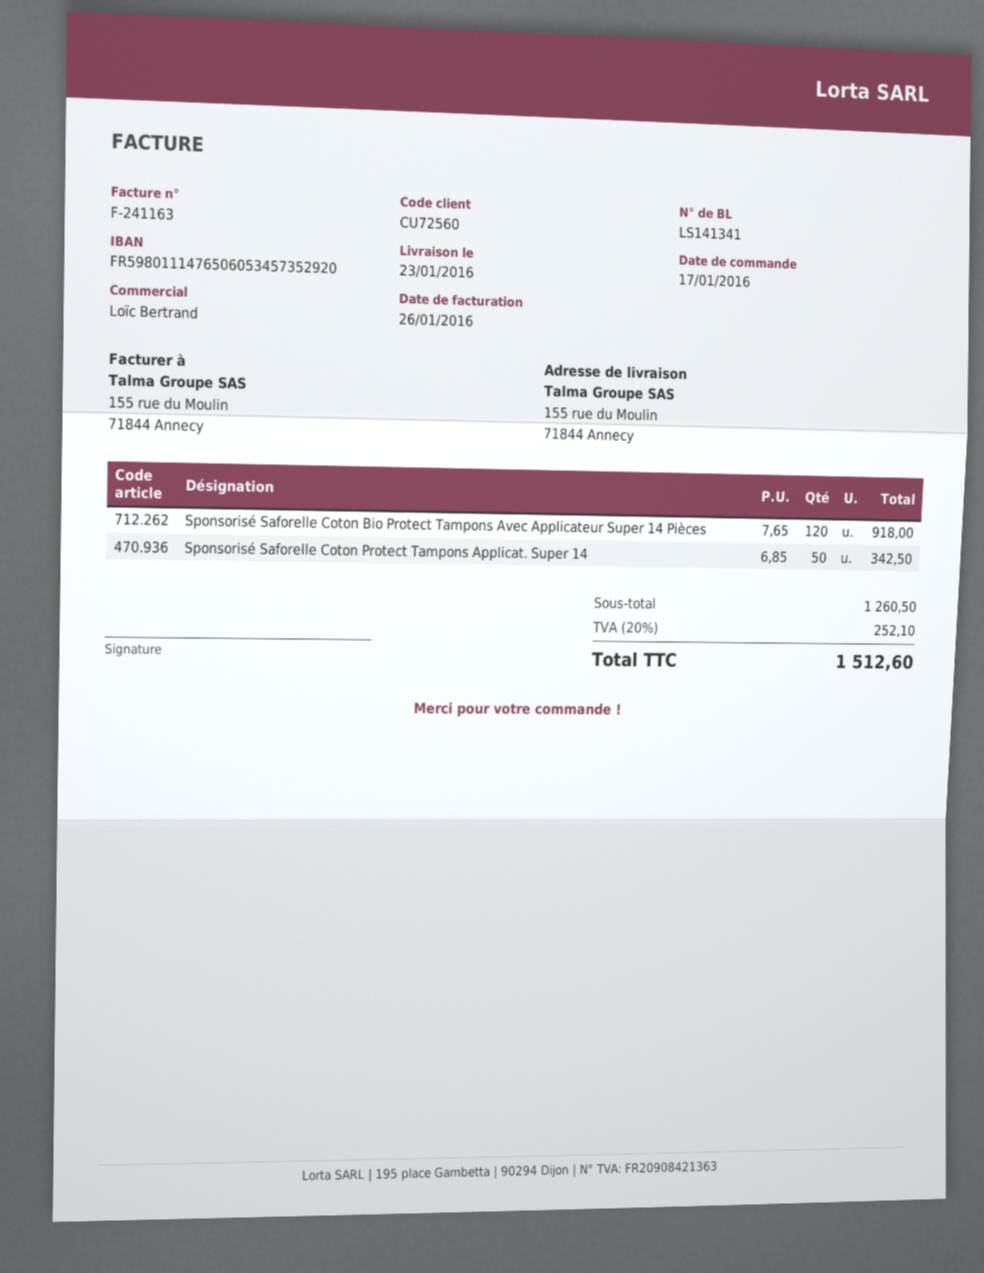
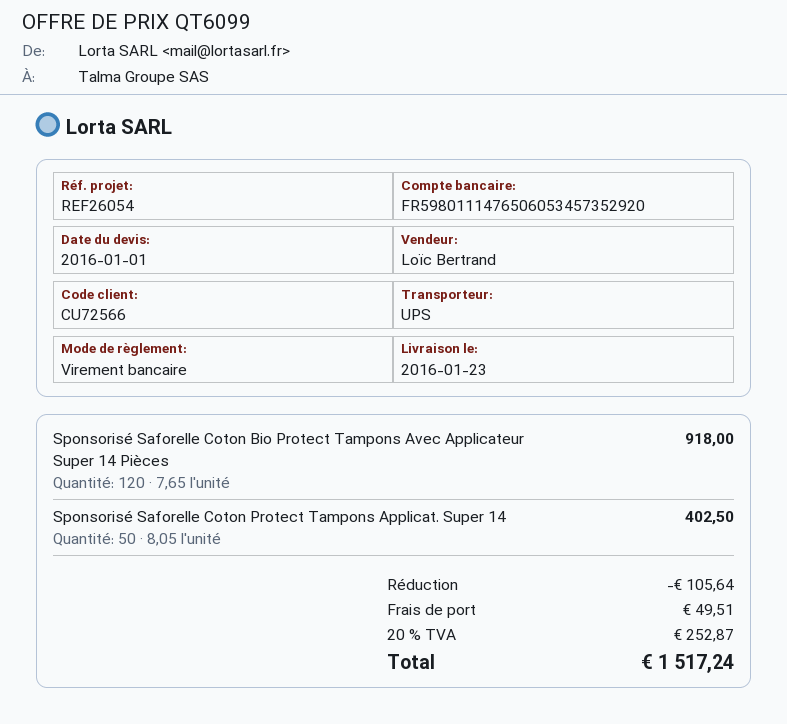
customer number: CU72560 -> CU72566
Sponsorisé Saforelle Coton Protect Tampons Applicat. Super 14: 50 x 6.85 = 342.50 -> 50 x 8.05 = 402.50
discount: none -> 105.64
shipping: none -> 49.51
tax: 20% = 252.10 -> 20% = 252.87
total: 1512.60 -> 1517.24

